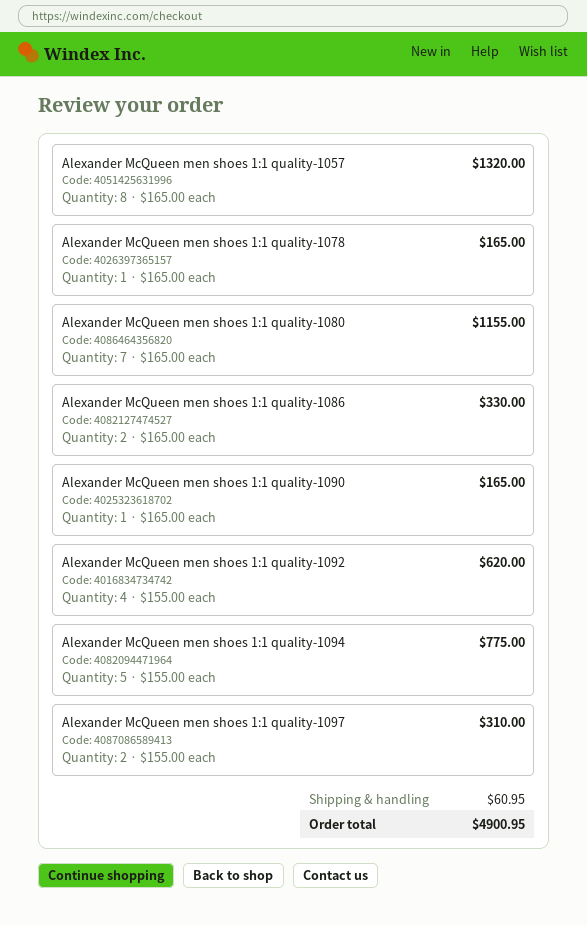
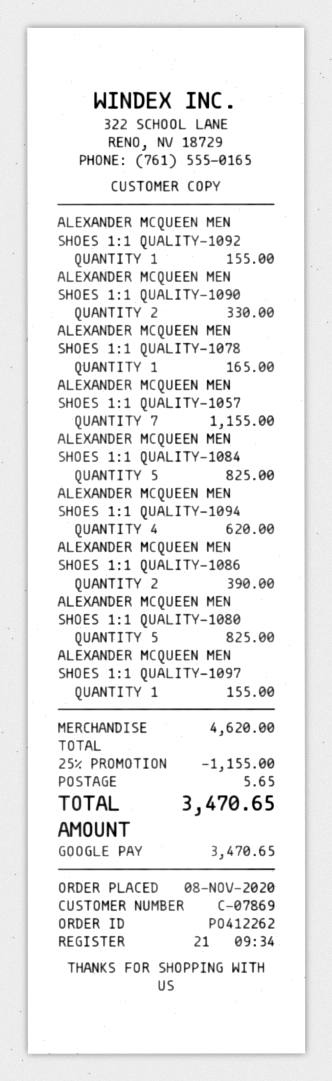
Alexander McQueen men shoes 1:1 quality-1057: 8 for 1320.00 -> 7 for 1155.00
Alexander McQueen men shoes 1:1 quality-1080: 7 for 1155.00 -> 5 for 825.00
Alexander McQueen men shoes 1:1 quality-1086: 2 for 330.00 -> 2 for 390.00
Alexander McQueen men shoes 1:1 quality-1090: 1 for 165.00 -> 2 for 330.00
Alexander McQueen men shoes 1:1 quality-1092: 4 for 620.00 -> 1 for 155.00
Alexander McQueen men shoes 1:1 quality-1094: 5 for 775.00 -> 4 for 620.00
Alexander McQueen men shoes 1:1 quality-1097: 2 for 310.00 -> 1 for 155.00
ALEXANDER MCQUEEN MEN SHOES 1:1 QUALITY-1084: none -> 5 for 825.00
discount: none -> 25% = 1155.00
shipping: 60.95 -> 5.65
total: 4900.95 -> 3470.65

